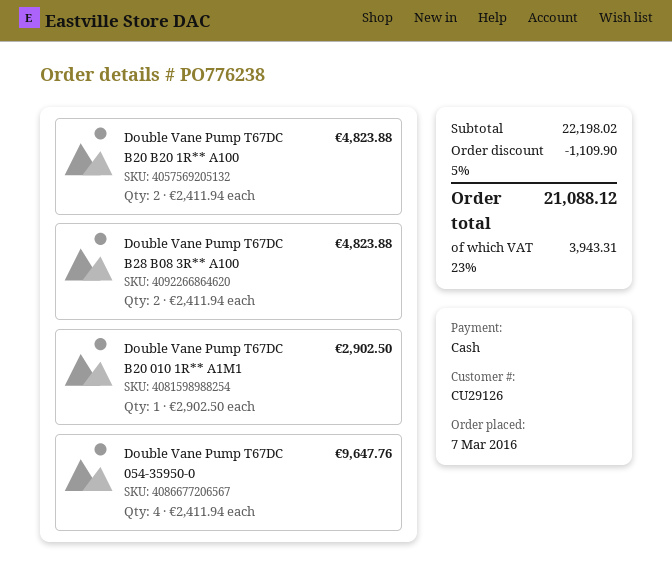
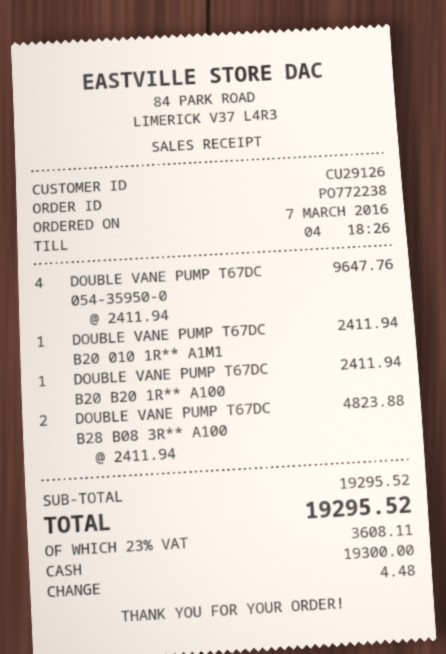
order number: PO776238 -> PO772238
Double Vane Pump T67DC B20 B20 1R** A100: 2 x 2411.94 = 4823.88 -> 1 x 2411.94 = 2411.94
Double Vane Pump T67DC B20 010 1R** A1M1: 1 x 2902.50 = 2902.50 -> 1 x 2411.94 = 2411.94
subtotal: 22198.02 -> 19295.52
discount: 5% = 1109.90 -> none
tax: 23% = 3943.31 -> 23% = 3608.11
total: 21088.12 -> 19295.52

